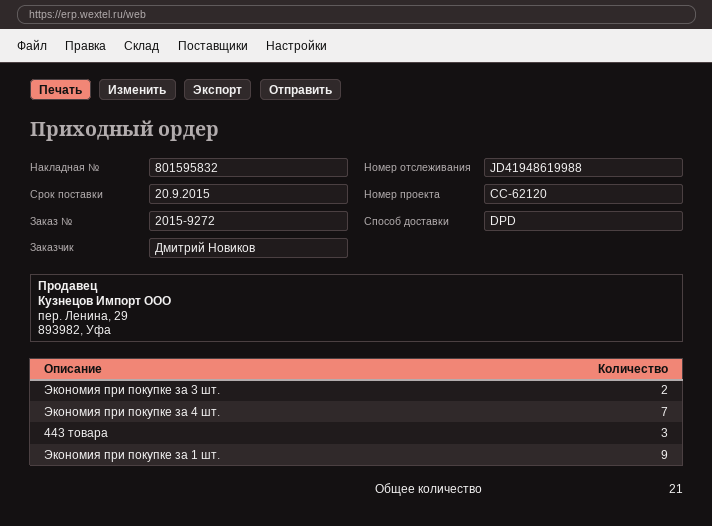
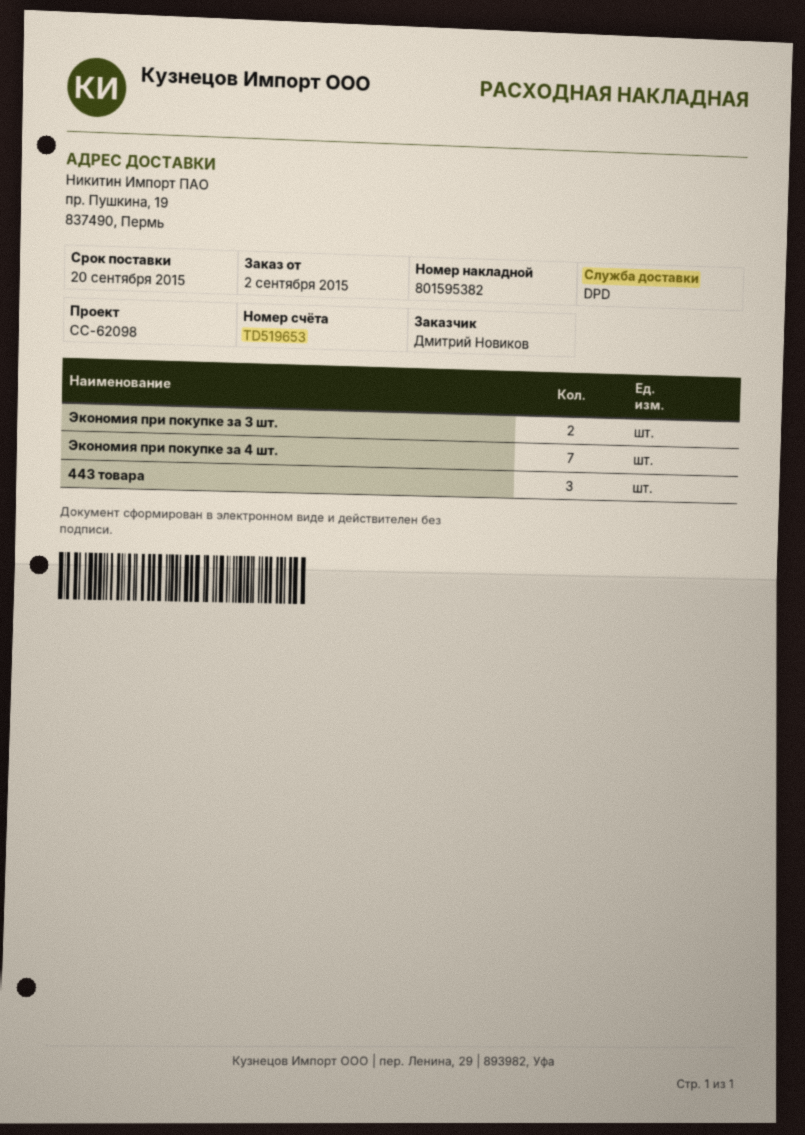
delivery note number: 801595832 -> 801595382
reference: CC-62120 -> CC-62098
Экономия при покупке за 1 шт.: 9 -> none

